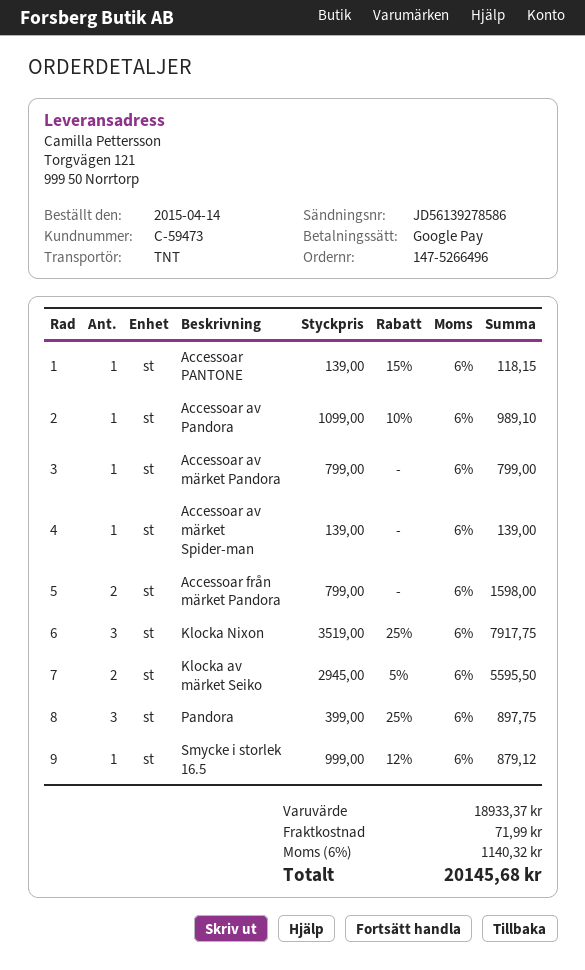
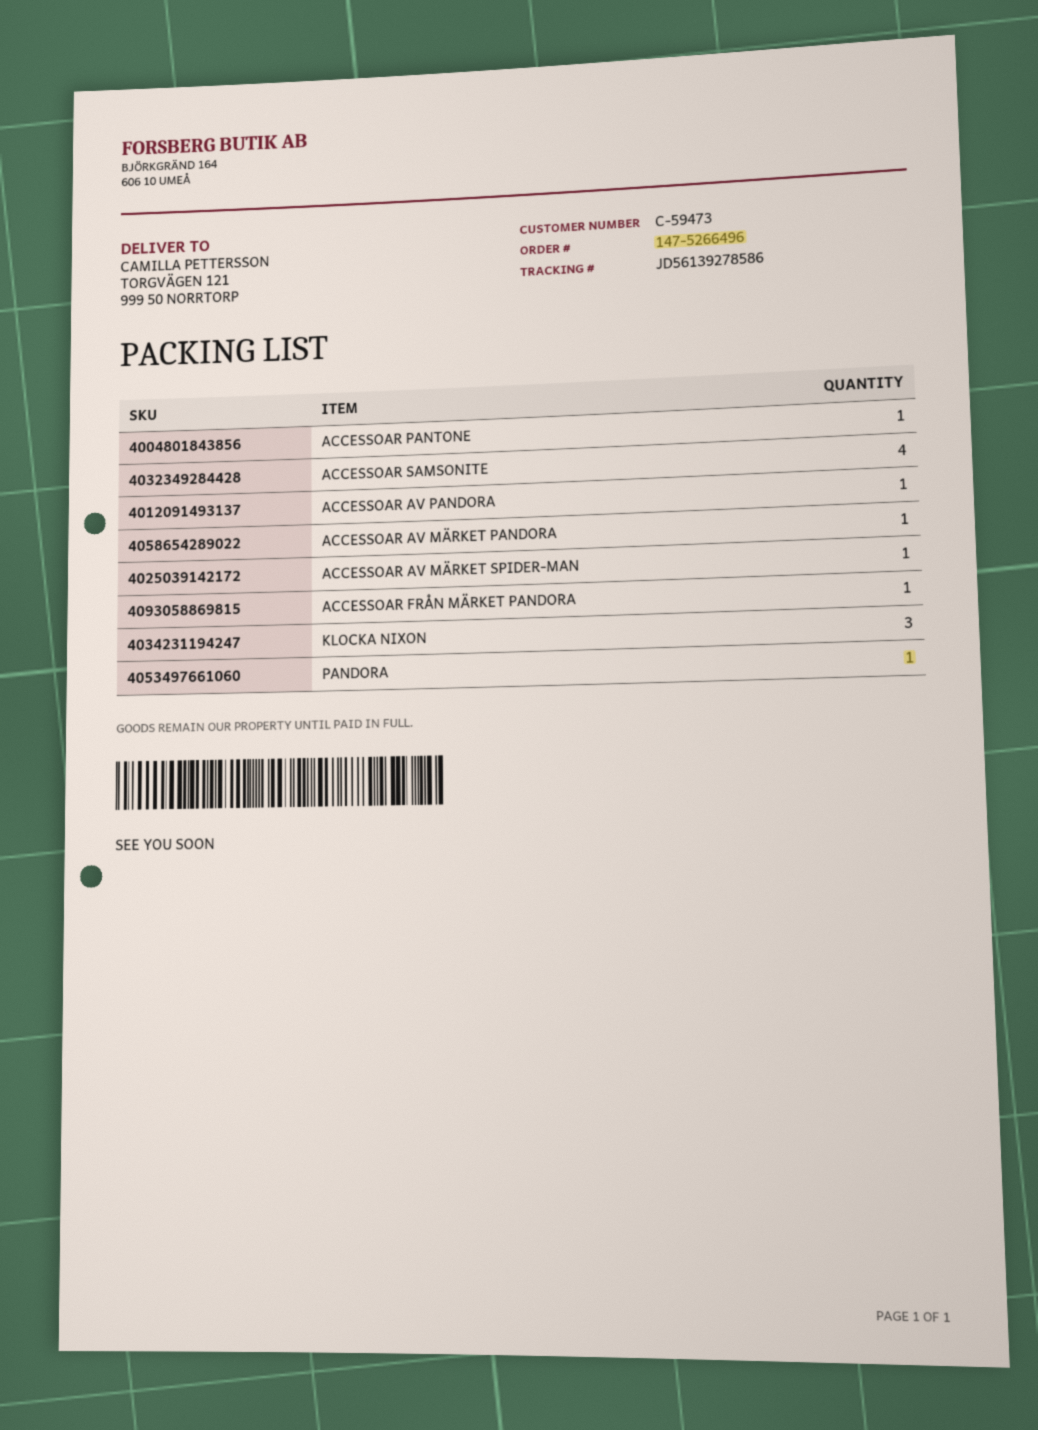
Accessoar från märket Pandora: 2 -> 1
Klocka av märket Seiko: 2 -> none
Pandora: 3 -> 1
Smycke i storlek 16.5: 1 -> none
ACCESSOAR SAMSONITE: none -> 4

